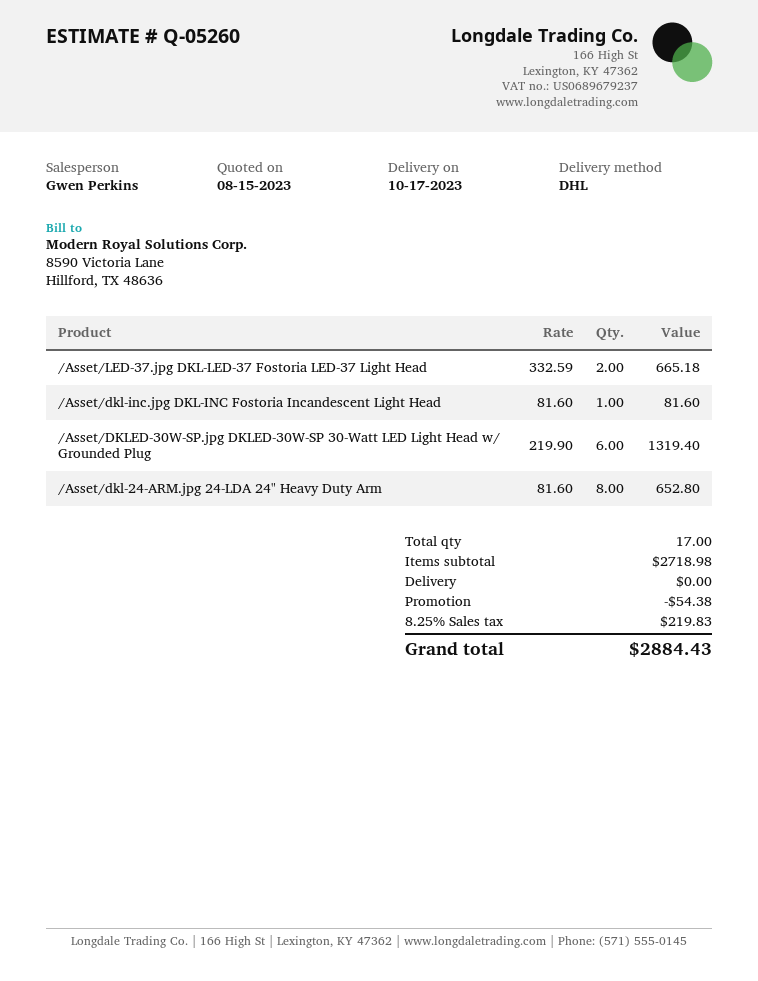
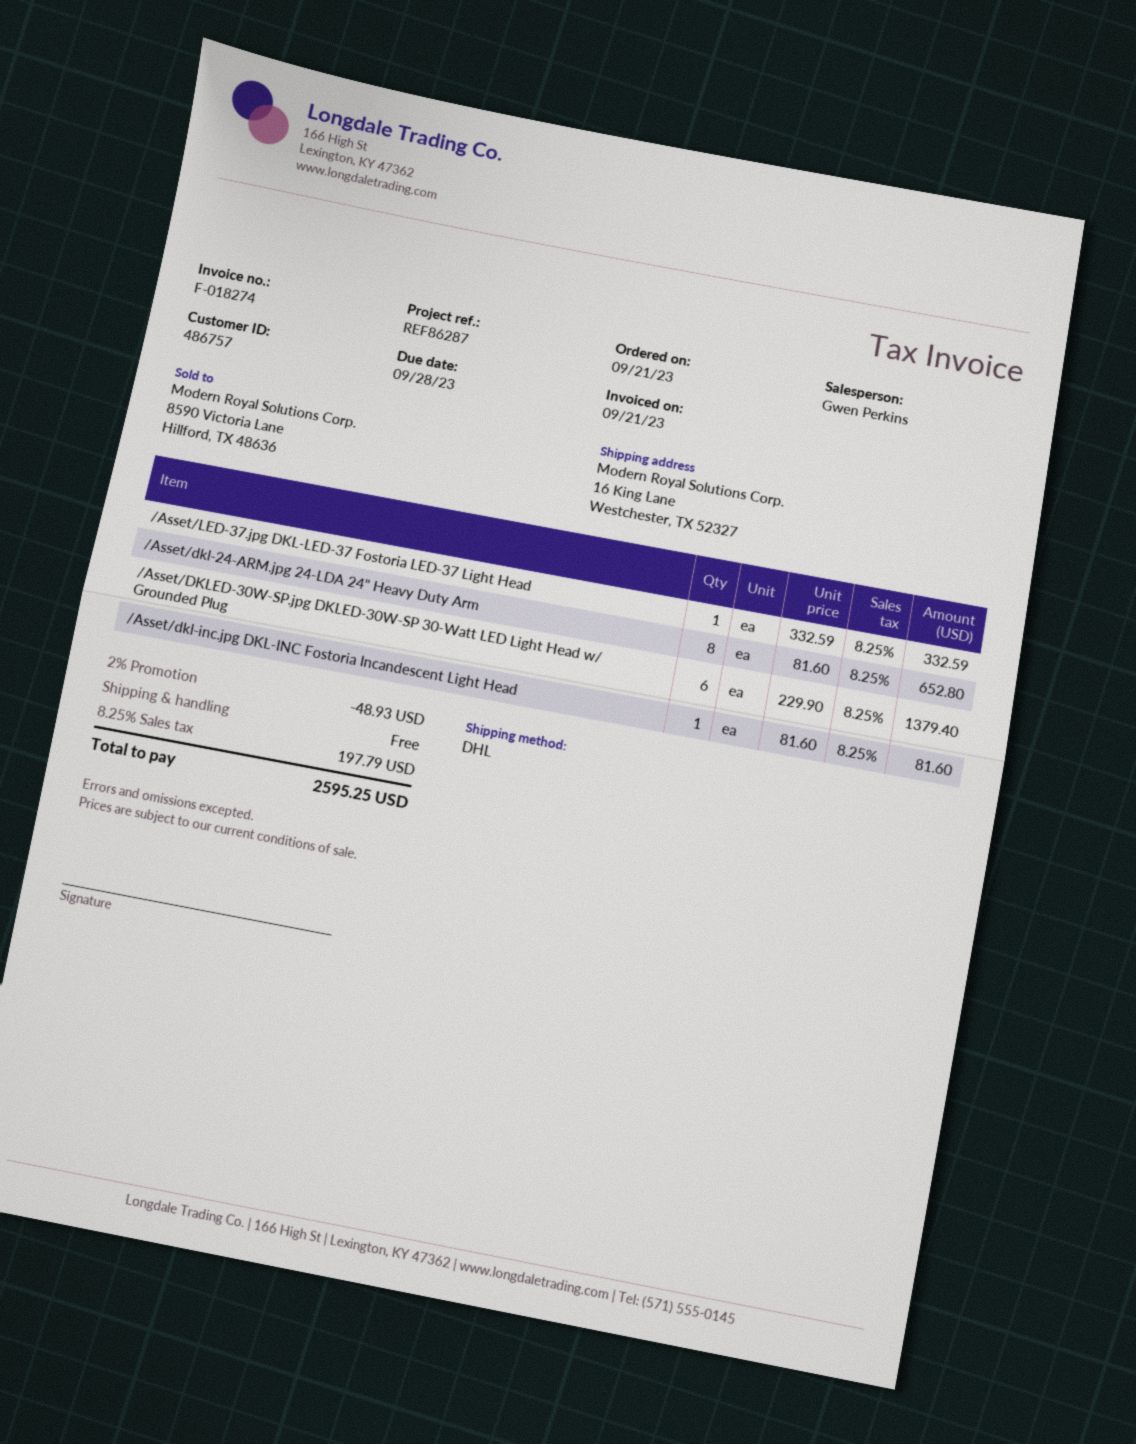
/Asset/LED-37.jpg DKL-LED-37 Fostoria LED-37 Light Head: 2 x 332.59 = 665.18 -> 1 x 332.59 = 332.59
/Asset/DKLED-30W-SP.jpg DKLED-30W-SP 30-Watt LED Light Head w/ Grounded Plug: 6 x 219.90 = 1319.40 -> 6 x 229.90 = 1379.40
discount: 54.38 -> 48.93
tax: 8.25% = 219.83 -> 8.25% = 197.79
total: 2884.43 -> 2595.25

